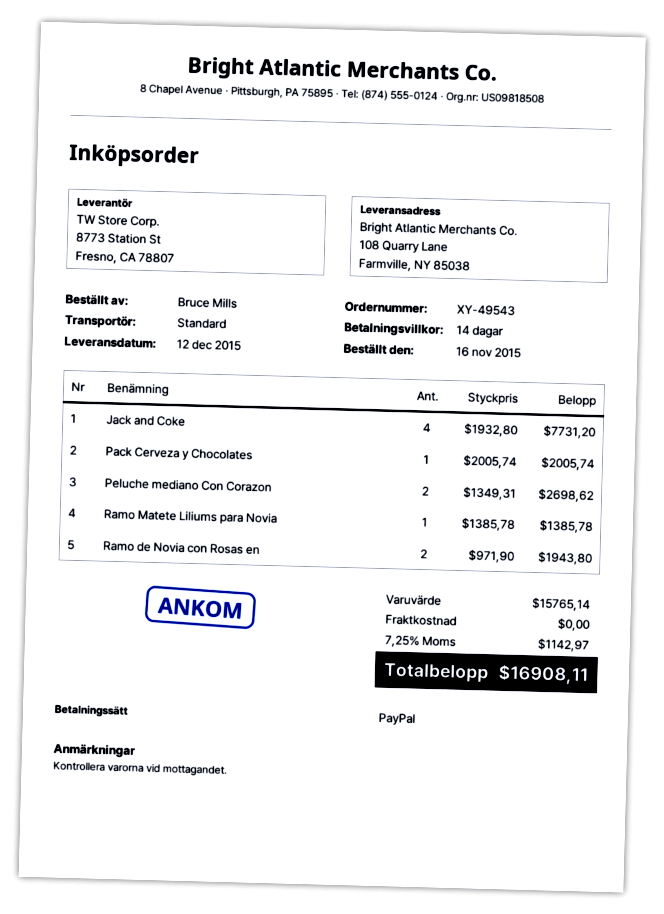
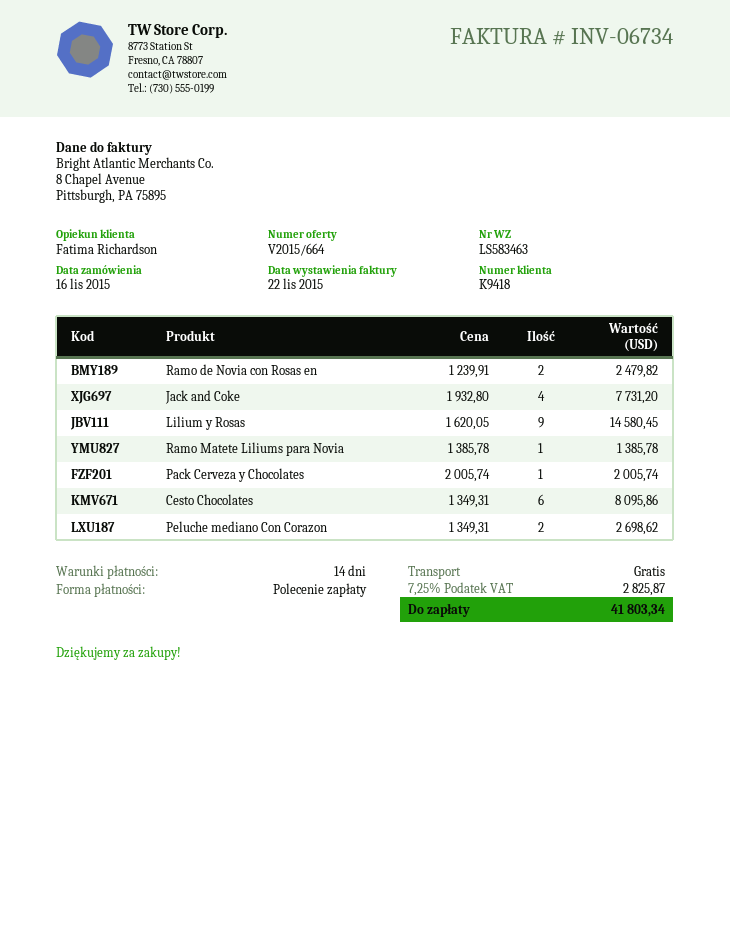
payment method: PayPal -> direct debit
Ramo de Novia con Rosas en: 2 x 971.90 = 1943.80 -> 2 x 1239.91 = 2479.82
Lilium y Rosas: none -> 9 x 1620.05 = 14580.45
Cesto Chocolates: none -> 6 x 1349.31 = 8095.86
tax: 7.25% = 1142.97 -> 7.25% = 2825.87
total: 16908.11 -> 41803.34

